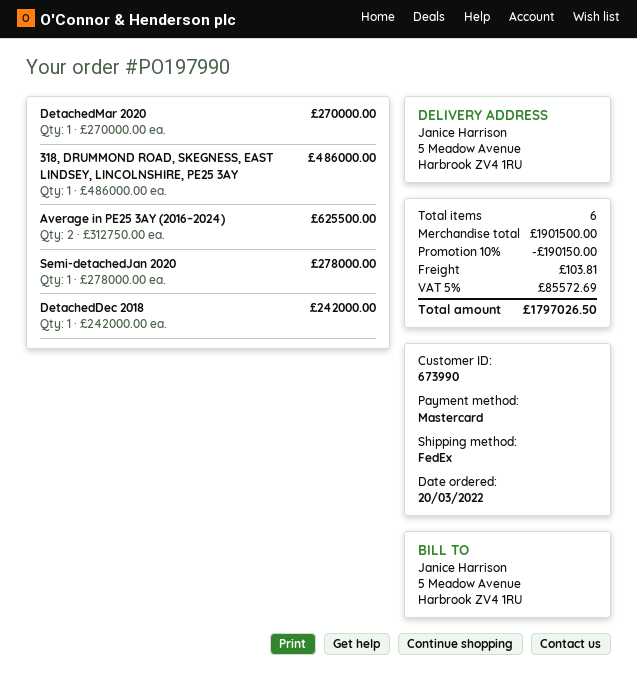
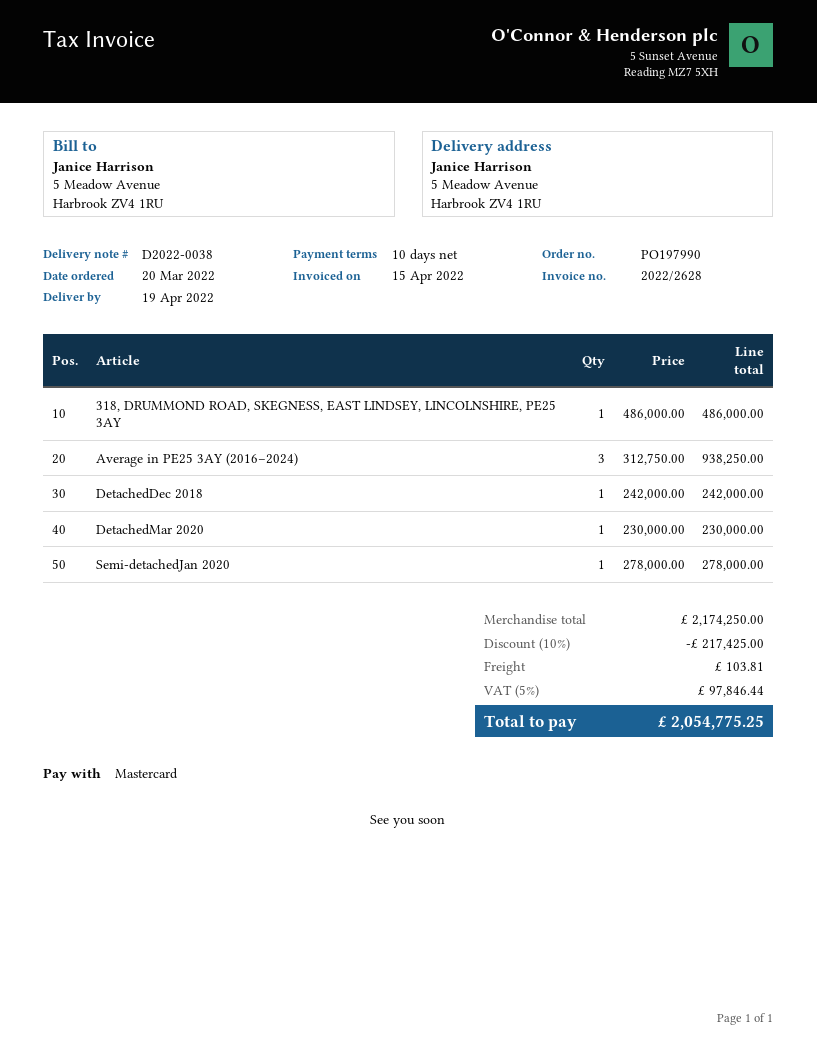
DetachedMar 2020: 1 x 270000.00 = 270000.00 -> 1 x 230000.00 = 230000.00
Average in PE25 3AY (2016–2024): 2 x 312750.00 = 625500.00 -> 3 x 312750.00 = 938250.00
subtotal: 1901500.00 -> 2174250.00
discount: 10% = 190150.00 -> 10% = 217425.00
tax: 5% = 85572.69 -> 5% = 97846.44
total: 1797026.50 -> 2054775.25

